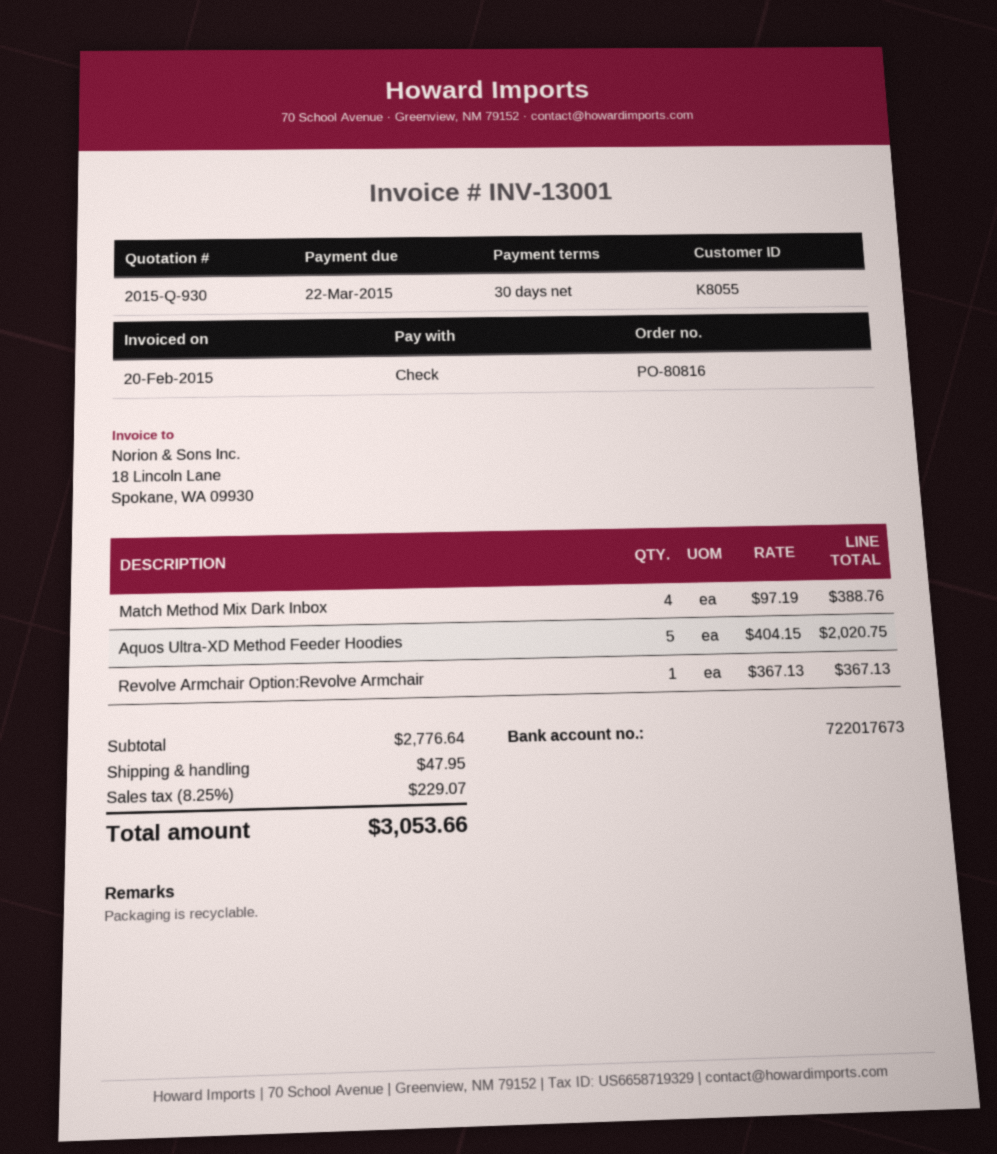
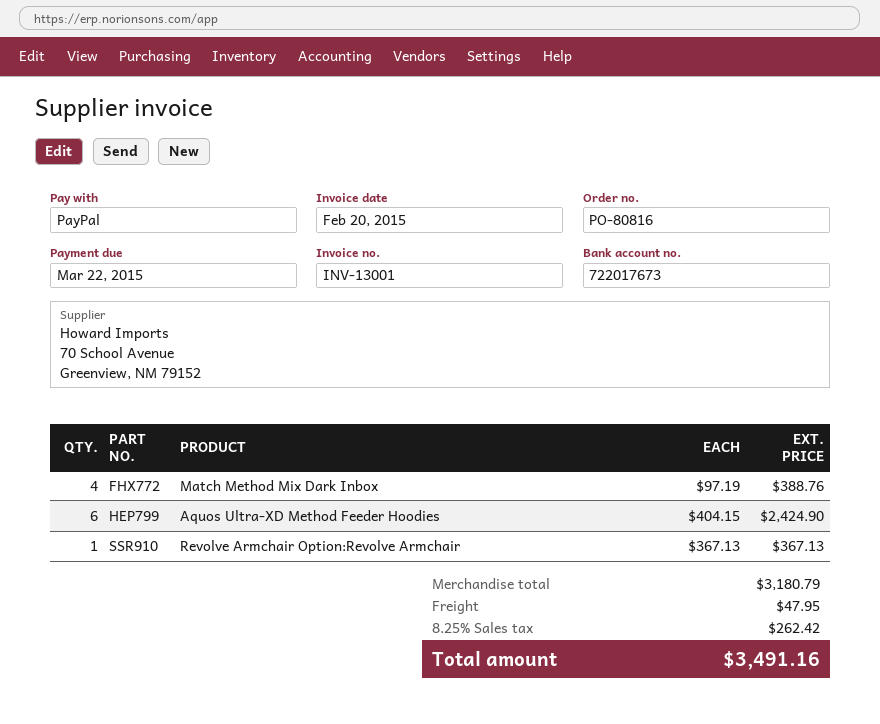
payment method: cheque -> PayPal
Aquos Ultra-XD Method Feeder Hoodies: 5 x 404.15 = 2020.75 -> 6 x 404.15 = 2424.90
subtotal: 2776.64 -> 3180.79
tax: 8.25% = 229.07 -> 8.25% = 262.42
total: 3053.66 -> 3491.16

